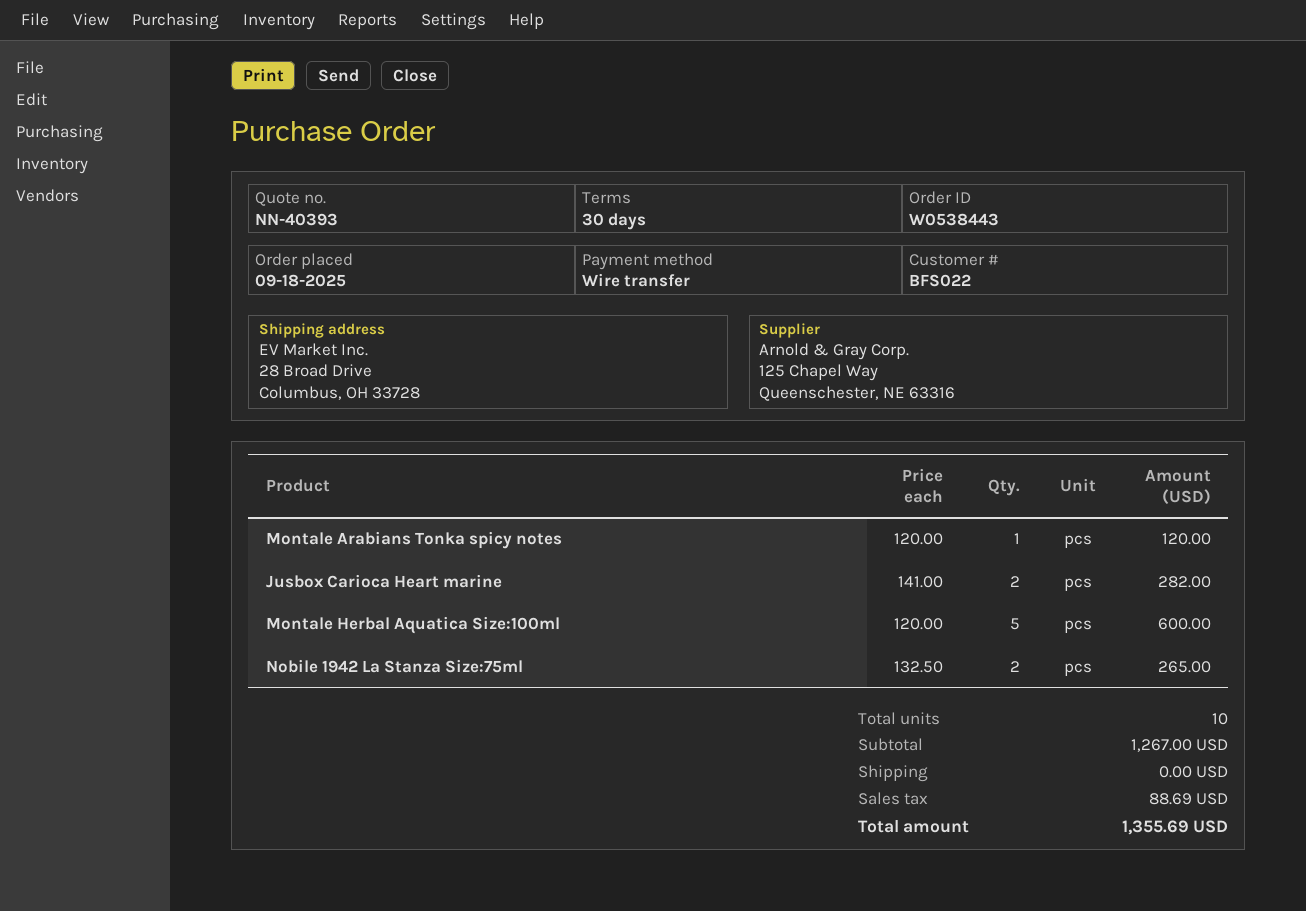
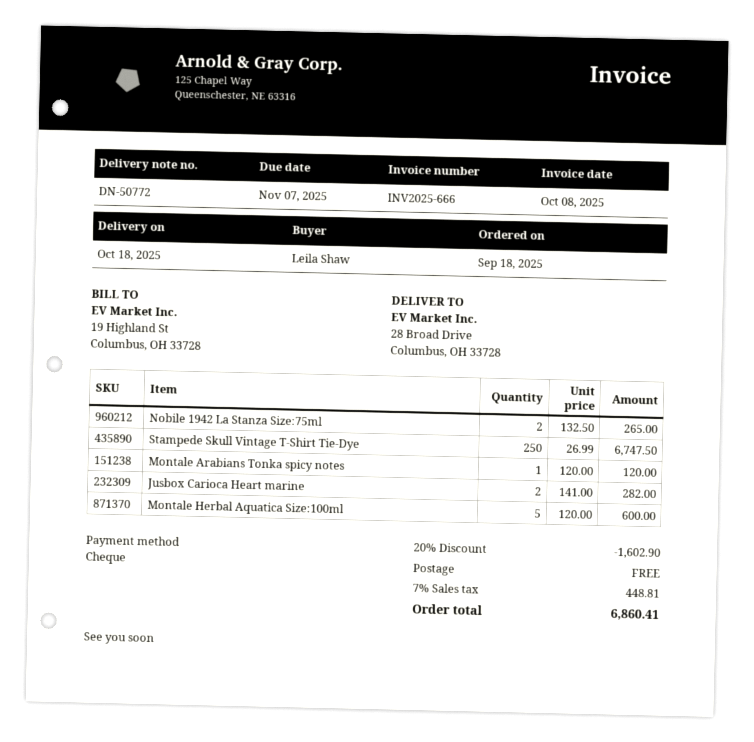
payment method: bank transfer -> cheque
Stampede Skull Vintage T-Shirt Tie-Dye: none -> 250 x 26.99 = 6747.50
discount: none -> 20% = 1602.90
tax: 88.69 -> 448.81
total: 1355.69 -> 6860.41

